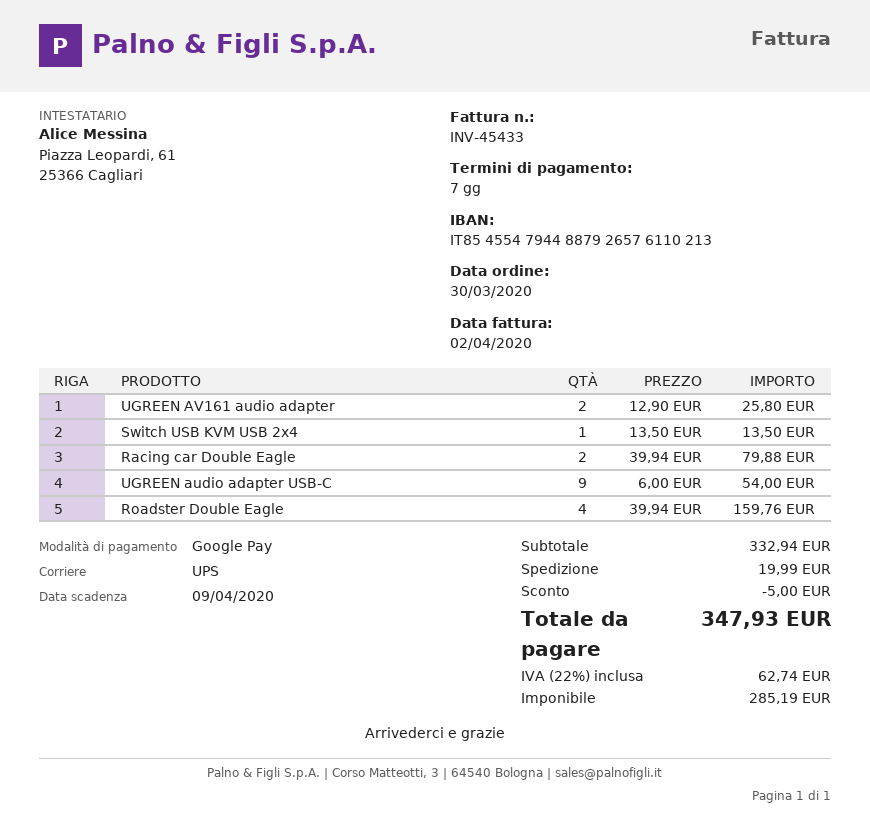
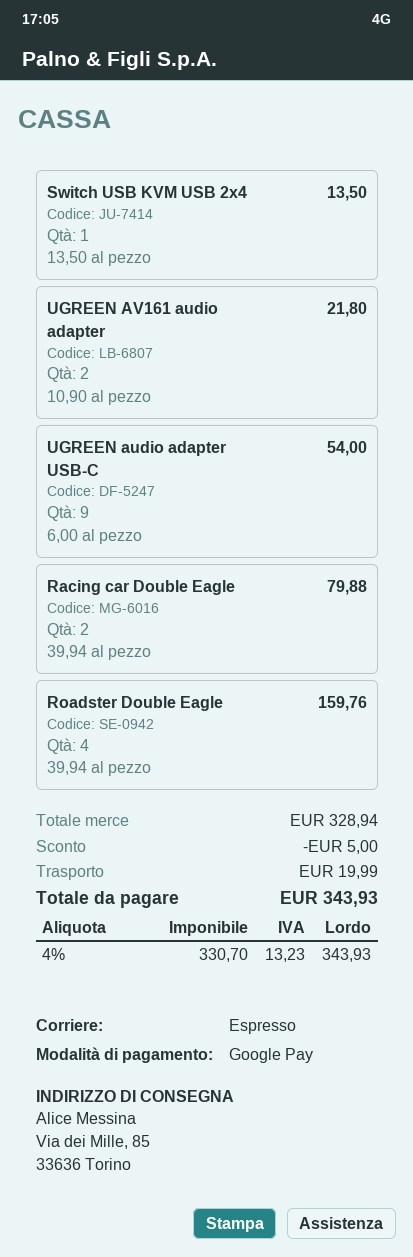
shipping method: UPS -> express
UGREEN AV161 audio adapter: 2 x 12.90 = 25.80 -> 2 x 10.90 = 21.80
subtotal: 332.94 -> 328.94
net: 285.19 -> 330.70
tax: 22% = 62.74 -> 4% = 13.23
total: 347.93 -> 343.93

